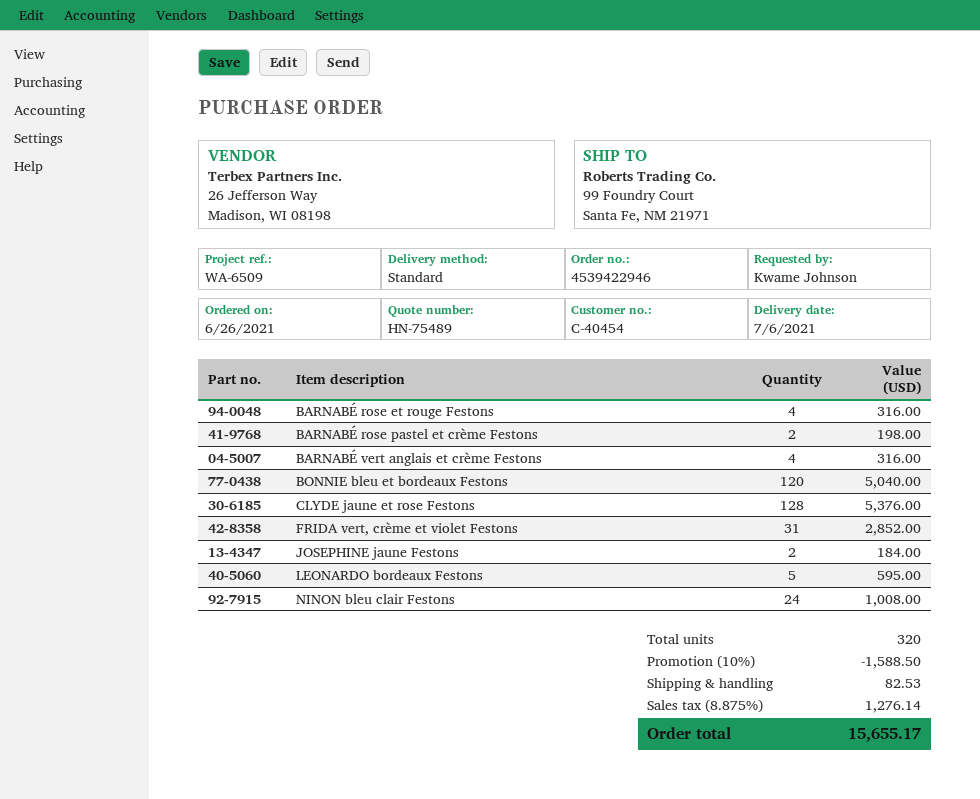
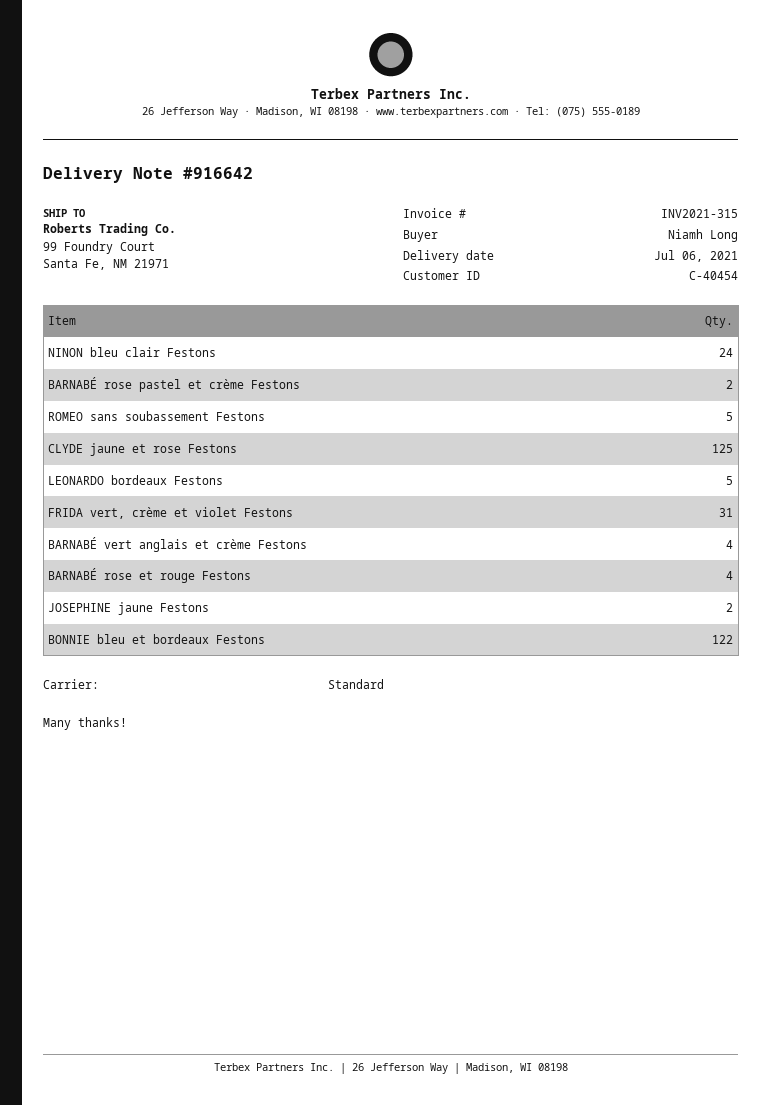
ordered by: Kwame Johnson -> Niamh Long
BONNIE bleu et bordeaux Festons: 120 -> 122
CLYDE jaune et rose Festons: 128 -> 125
ROMEO sans soubassement Festons: none -> 5

